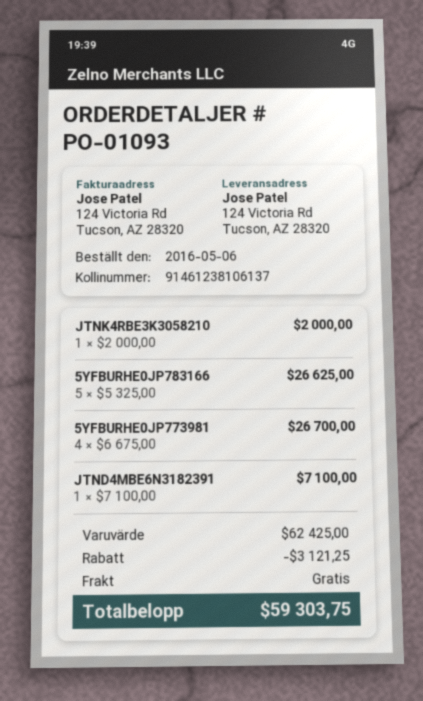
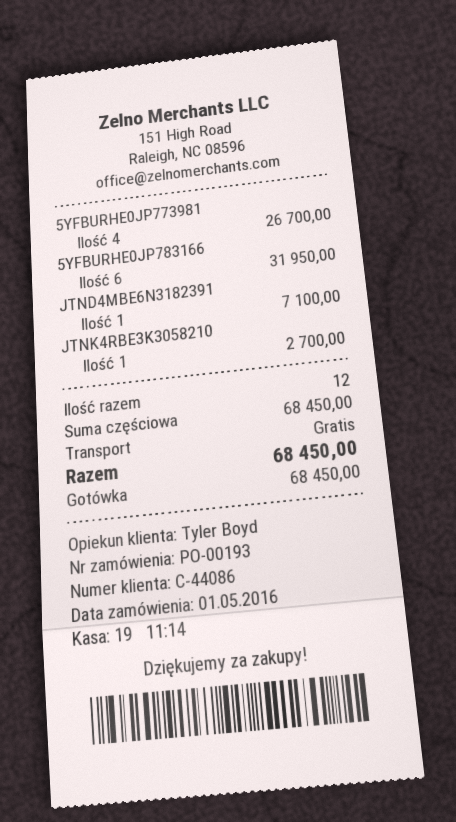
order number: PO-01093 -> PO-00193
order date: 2016-05-06 -> 2016-05-01
JTNK4RBE3K3058210: 1 for 2000.00 -> 1 for 2700.00
5YFBURHE0JP783166: 5 for 26625.00 -> 6 for 31950.00
subtotal: 62425.00 -> 68450.00
discount: 3121.25 -> none
total: 59303.75 -> 68450.00

